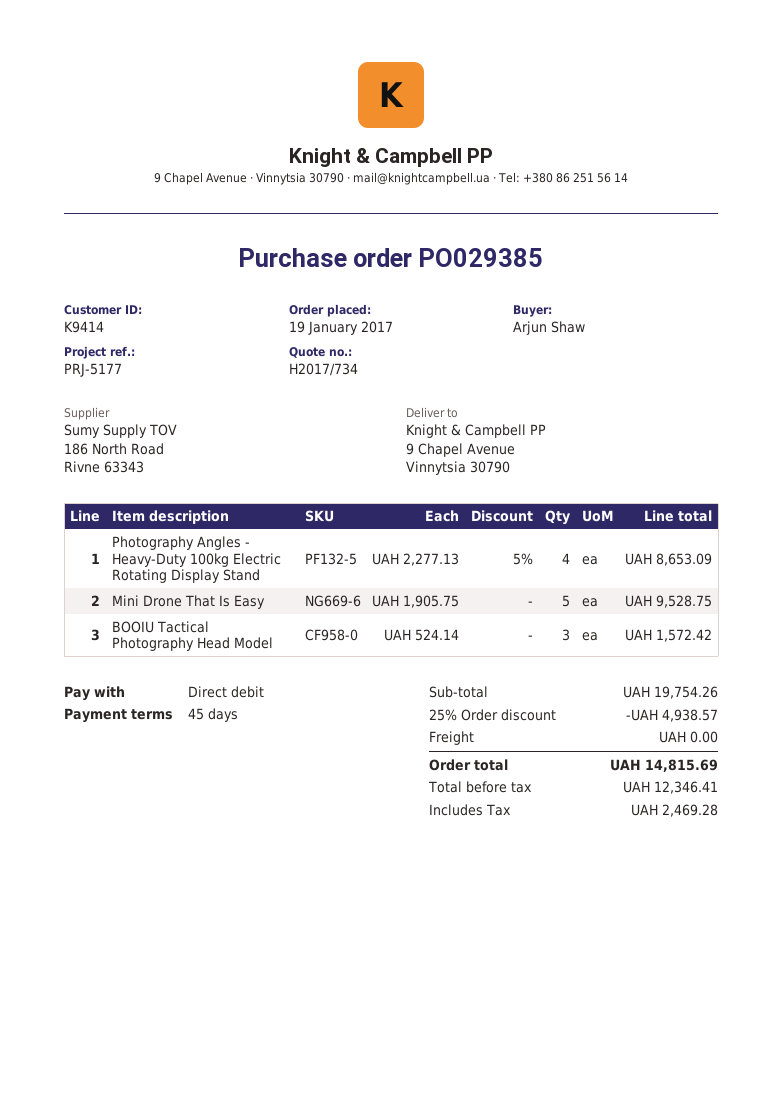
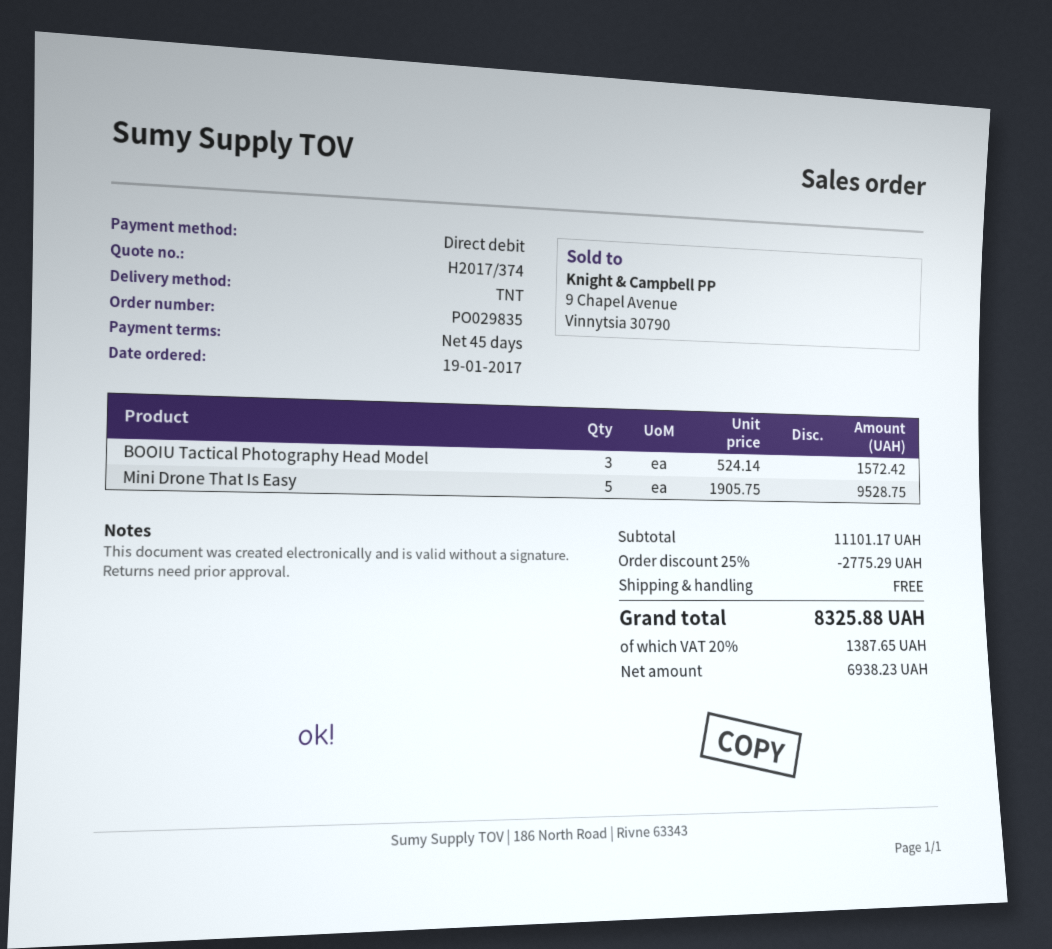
quote number: H2017/734 -> H2017/374
order number: PO029385 -> PO029835
Photography Angles - Heavy-Duty 100kg Electric Rotating Display Stand: 4 x 2277.13 - 5% = 8653.09 -> none
subtotal: 19754.26 -> 11101.17
discount: 25% = 4938.57 -> 25% = 2775.29
net: 12346.41 -> 6938.23
tax: 2469.28 -> 1387.65
total: 14815.69 -> 8325.88

